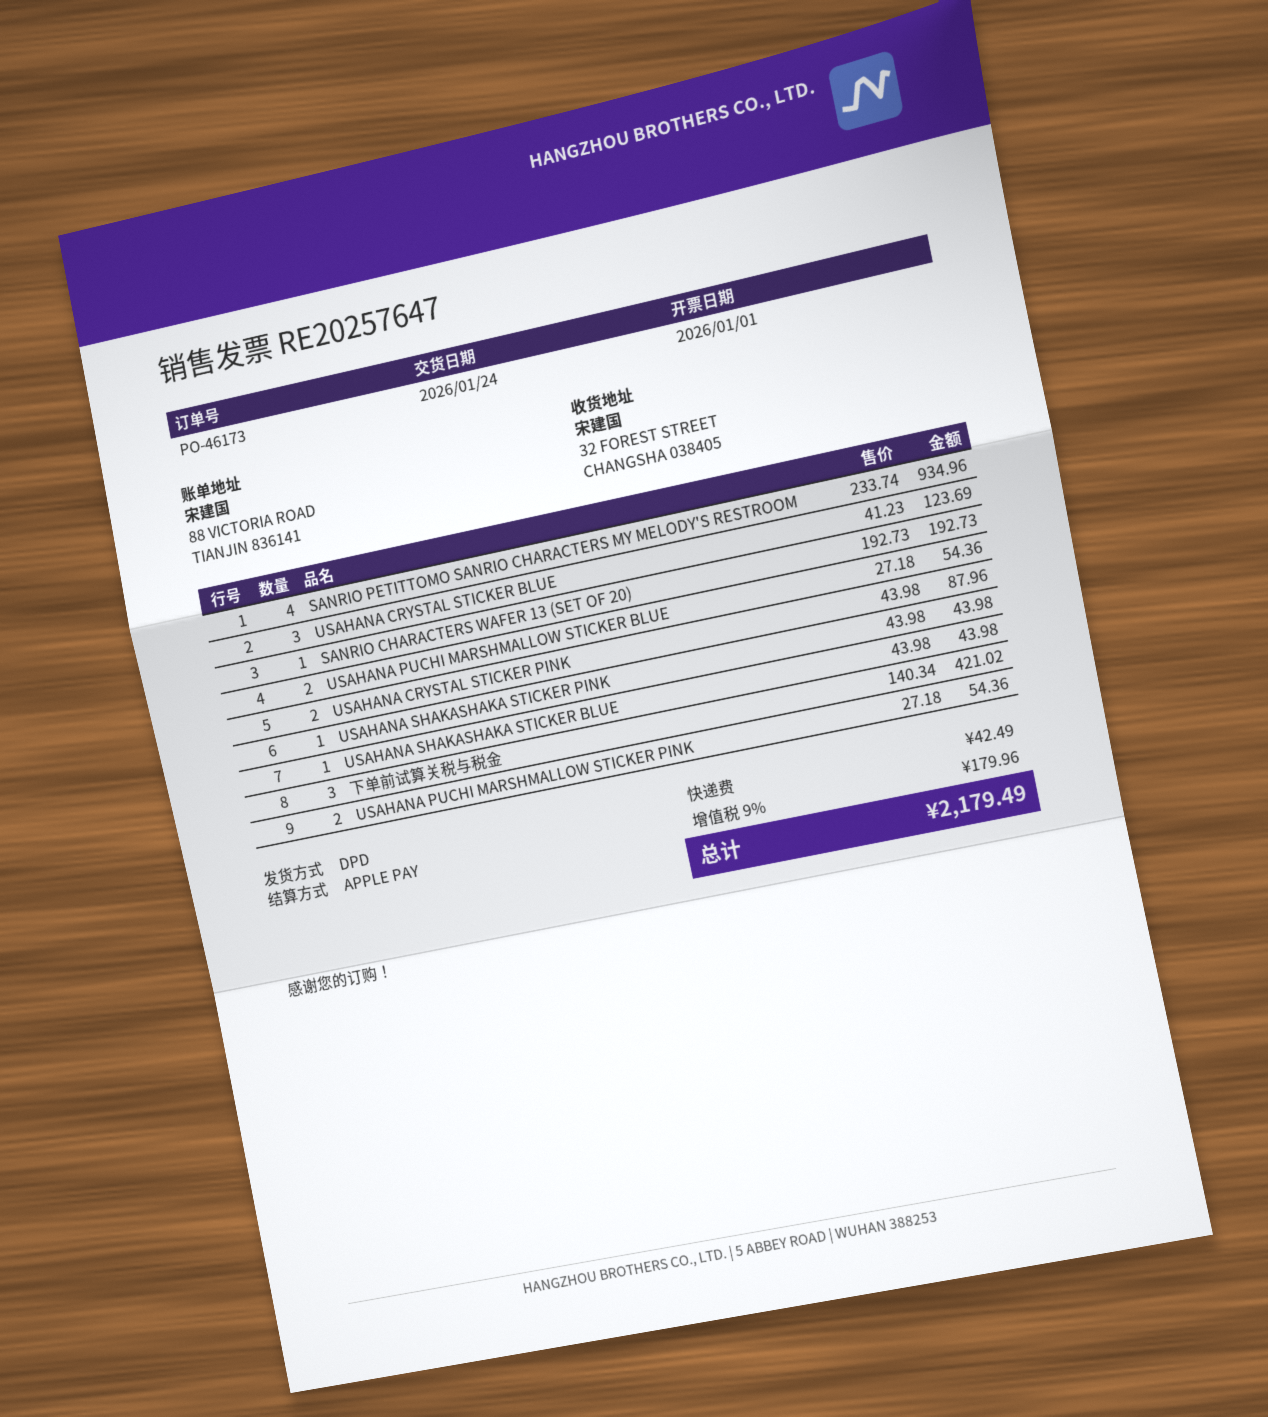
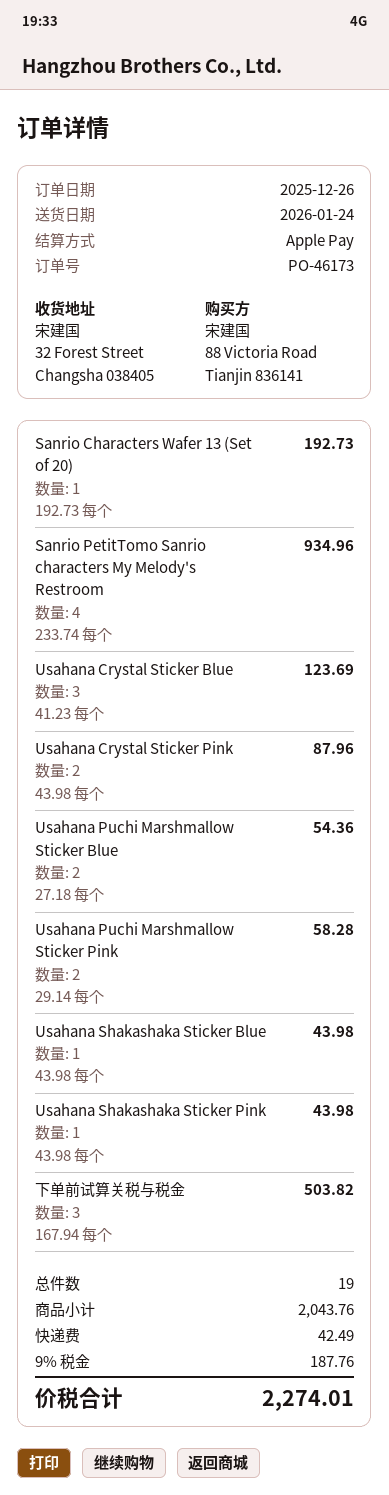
下单前试算关税与税金: 3 x 140.34 = 421.02 -> 3 x 167.94 = 503.82
USAHANA PUCHI MARSHMALLOW STICKER PINK: 2 x 27.18 = 54.36 -> 2 x 29.14 = 58.28
tax: 9% = 179.96 -> 9% = 187.76
total: 2179.49 -> 2274.01

